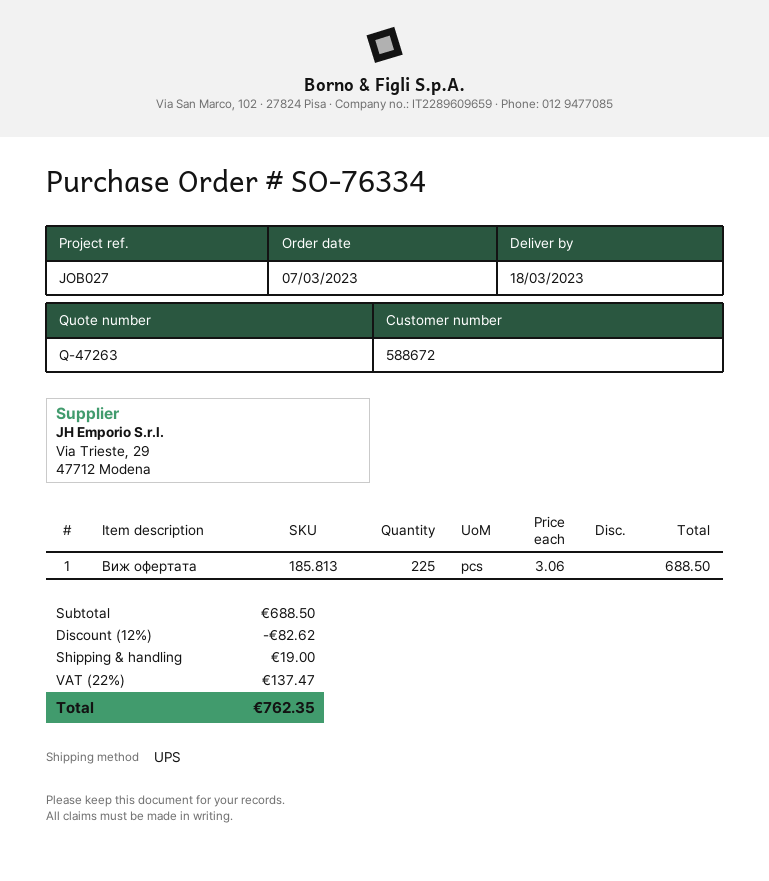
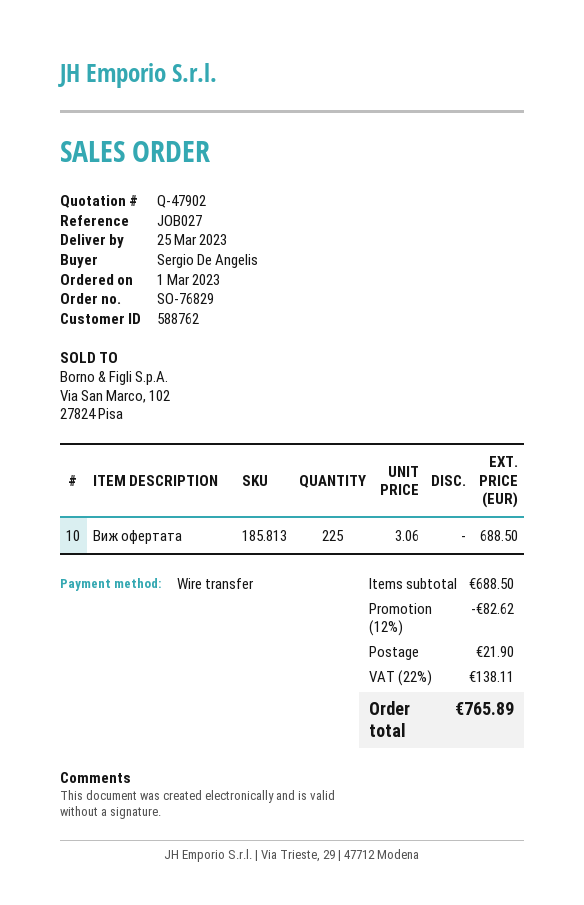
quote number: Q-47263 -> Q-47902
order number: SO-76334 -> SO-76829
order date: 2023-03-07 -> 2023-03-01
delivery date: 2023-03-18 -> 2023-03-25
customer number: 588672 -> 588762
shipping: 19.00 -> 21.90
tax: 22% = 137.47 -> 22% = 138.11
total: 762.35 -> 765.89

